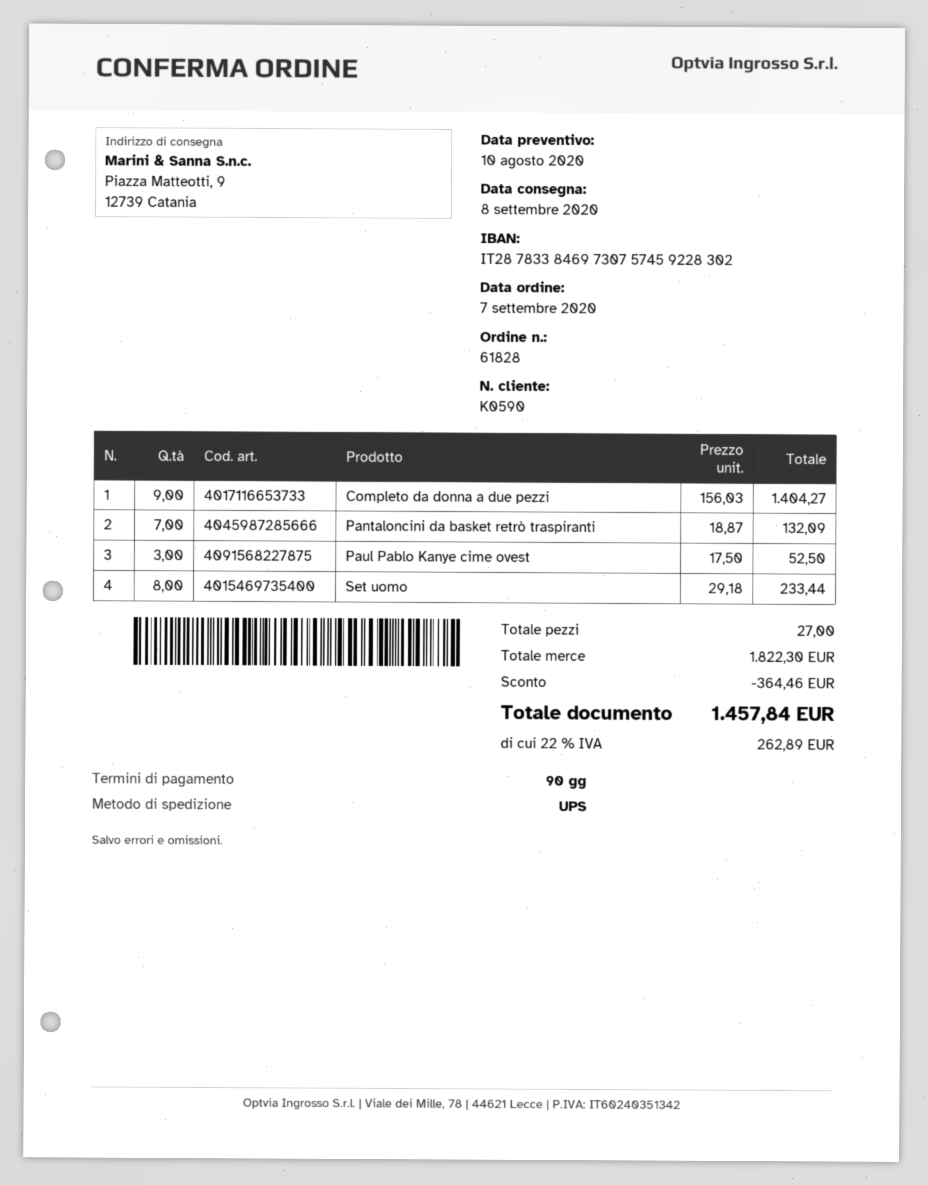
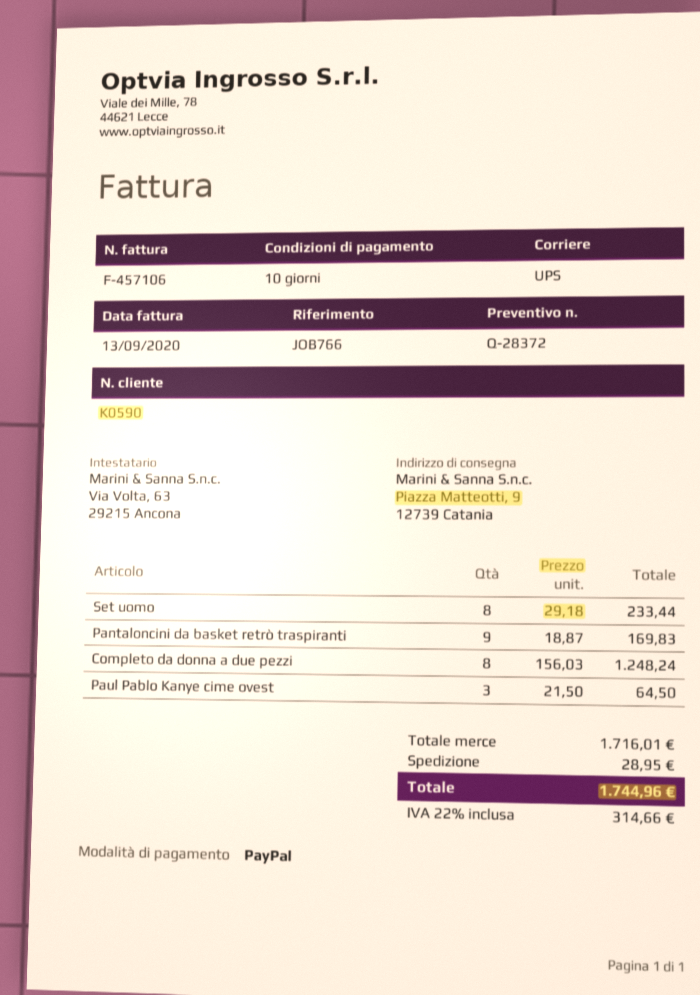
payment terms: 90 days -> 10 days
Completo da donna a due pezzi: 9 x 156.03 = 1404.27 -> 8 x 156.03 = 1248.24
Pantaloncini da basket retrò traspiranti: 7 x 18.87 = 132.09 -> 9 x 18.87 = 169.83
Paul Pablo Kanye cime ovest: 3 x 17.50 = 52.50 -> 3 x 21.50 = 64.50
subtotal: 1822.30 -> 1716.01
discount: 364.46 -> none
shipping: none -> 28.95
tax: 22% = 262.89 -> 22% = 314.66
total: 1457.84 -> 1744.96

